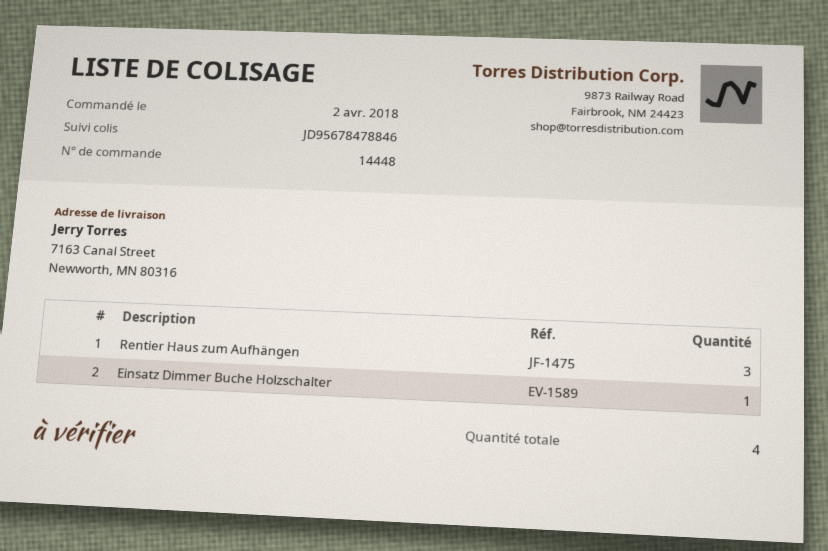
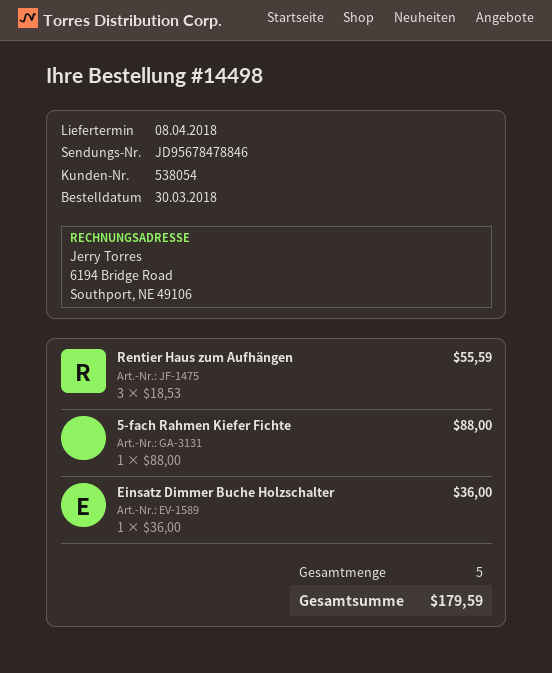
order number: 14448 -> 14498
order date: 2018-04-02 -> 2018-03-30
5-fach Rahmen Kiefer Fichte: none -> 1
total quantity: 4 -> 5

